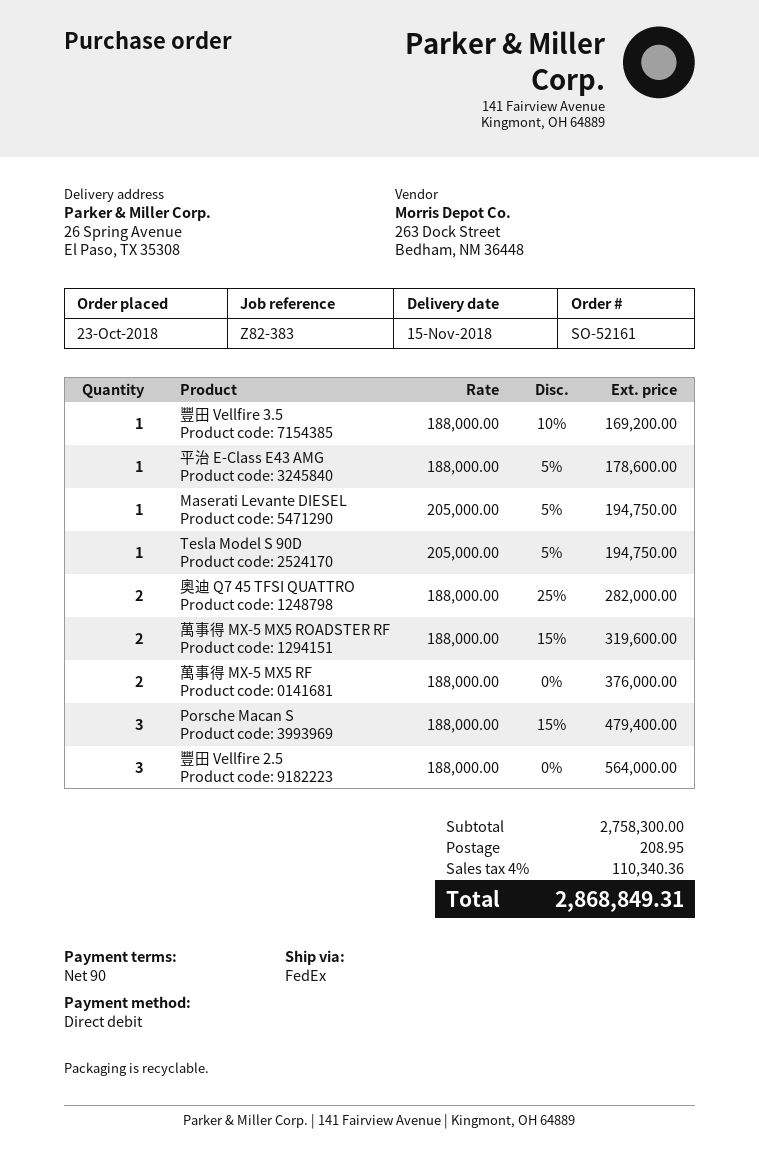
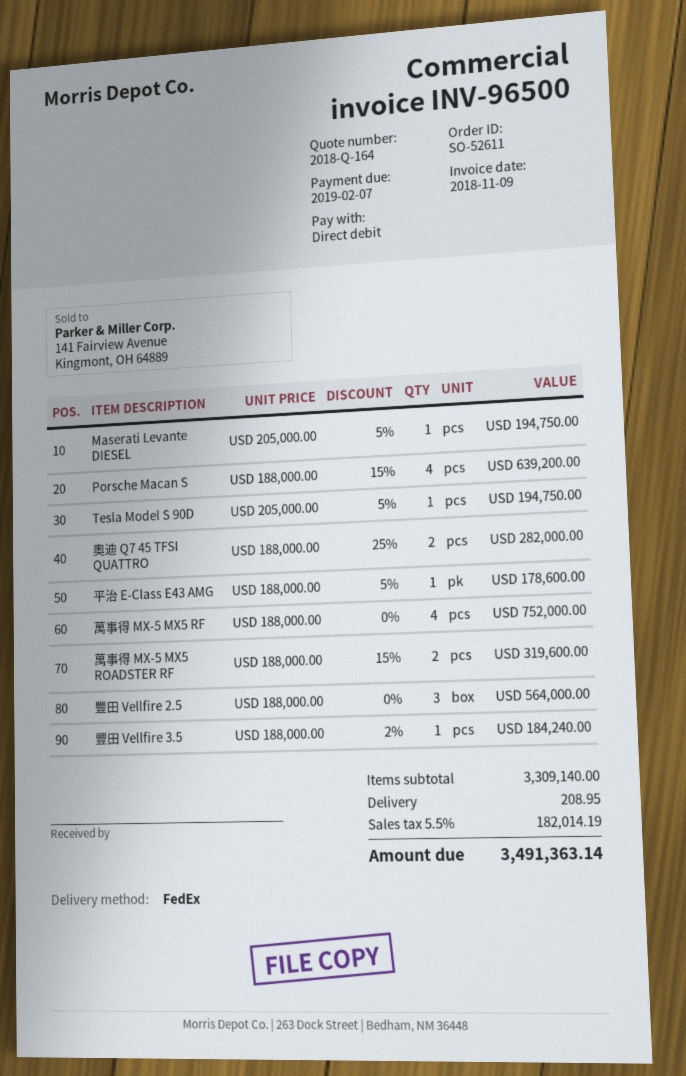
order number: SO-52161 -> SO-52611
豐田 Vellfire 3.5: 1 x 188000.00 - 10% = 169200.00 -> 1 x 188000.00 - 2% = 184240.00
萬事得 MX-5 MX5 RF: 2 x 188000.00 = 376000.00 -> 4 x 188000.00 = 752000.00
Porsche Macan S: 3 x 188000.00 - 15% = 479400.00 -> 4 x 188000.00 - 15% = 639200.00
subtotal: 2758300.00 -> 3309140.00
tax: 4% = 110340.36 -> 5.5% = 182014.19
total: 2868849.31 -> 3491363.14

